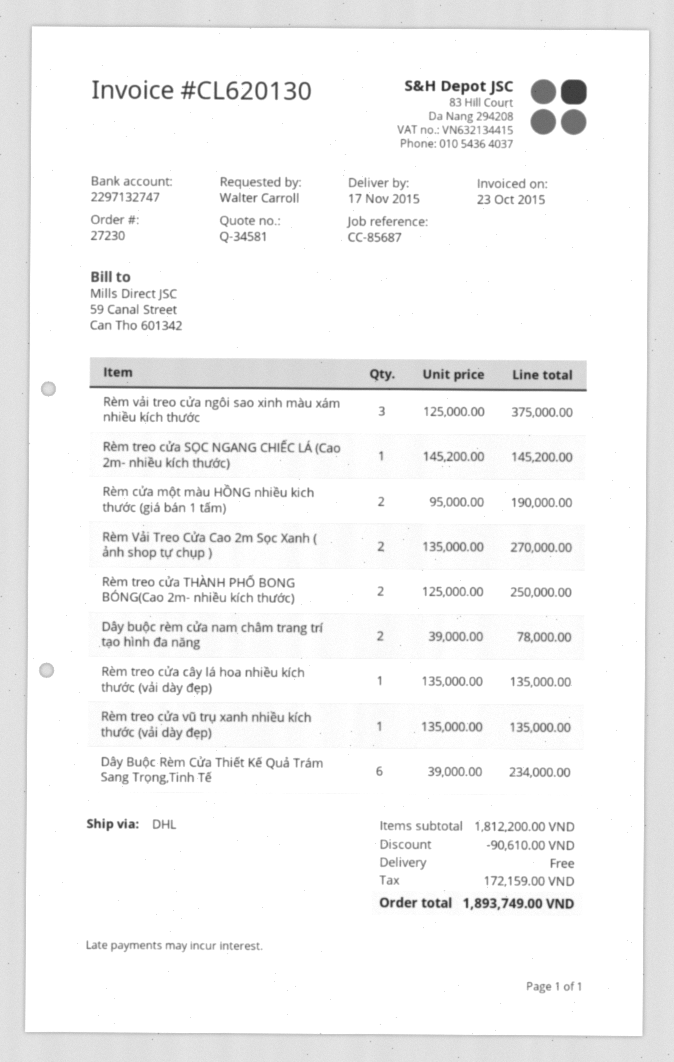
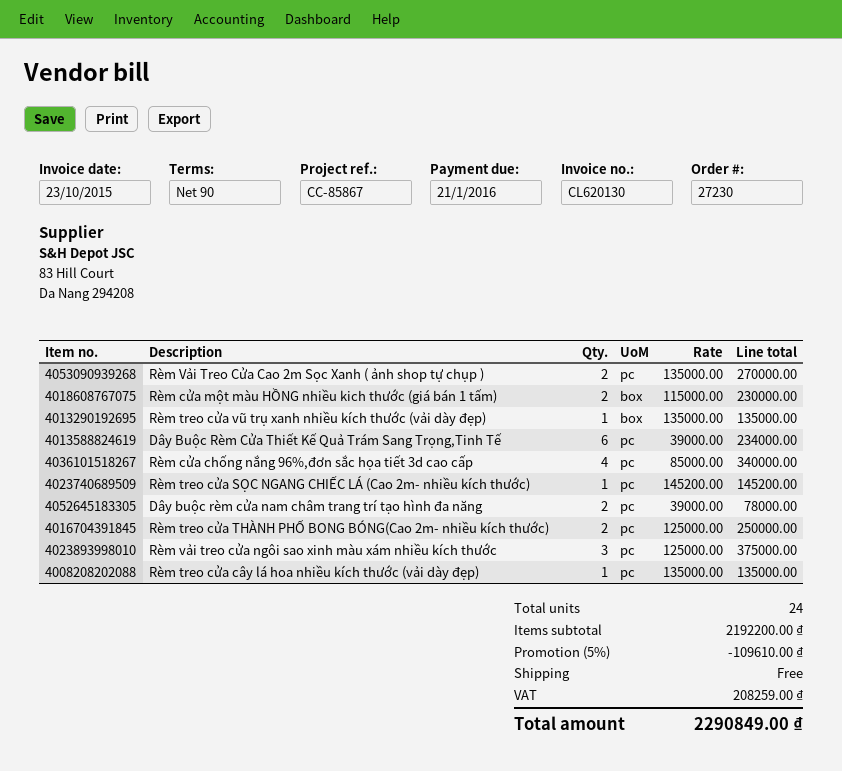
reference: CC-85687 -> CC-85867
Rèm cửa một màu HỒNG nhiều kich thước (giá bán 1 tấm): 2 x 95000.00 = 190000.00 -> 2 x 115000.00 = 230000.00
Rèm cửa chống nắng 96%,đơn sắc họa tiết 3d cao cấp: none -> 4 x 85000.00 = 340000.00
subtotal: 1812200.00 -> 2192200.00
discount: 90610.00 -> 109610.00
tax: 172159.00 -> 208259.00
total: 1893749.00 -> 2290849.00

